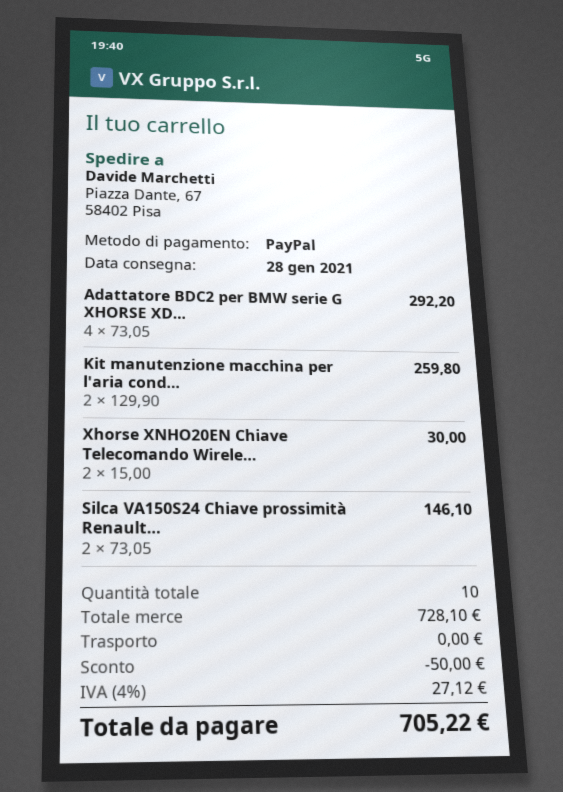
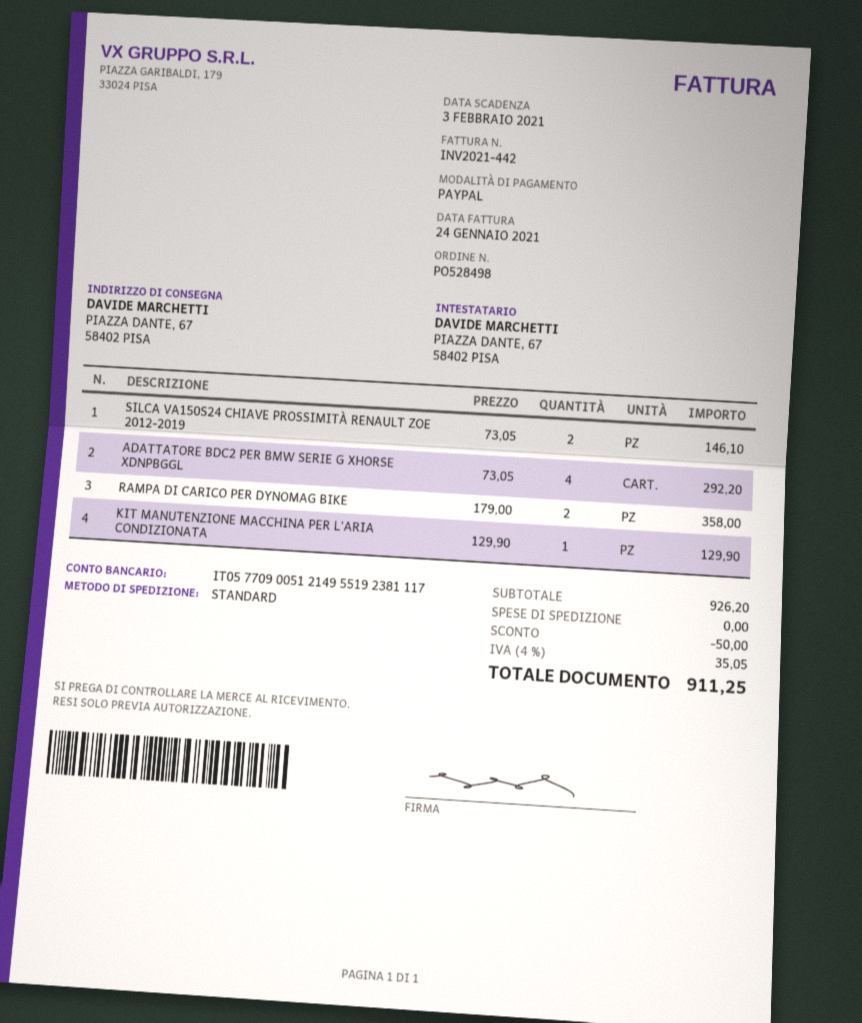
Kit manutenzione macchina per l'aria cond...: 2 x 129.90 = 259.80 -> 1 x 129.90 = 129.90
Xhorse XNHO20EN Chiave Telecomando Wirele...: 2 x 15.00 = 30.00 -> none
RAMPA DI CARICO PER DYNOMAG BIKE: none -> 2 x 179.00 = 358.00
subtotal: 728.10 -> 926.20
tax: 4% = 27.12 -> 4% = 35.05
total: 705.22 -> 911.25

